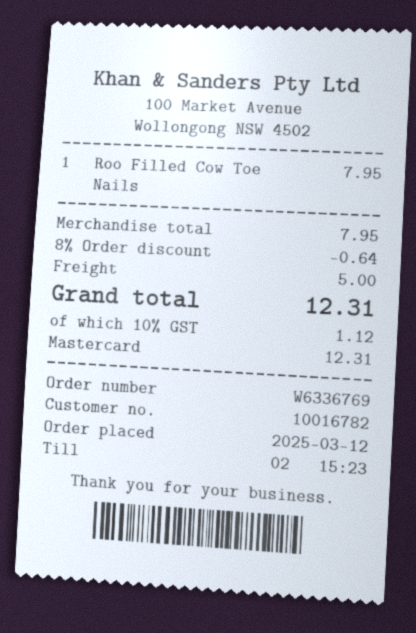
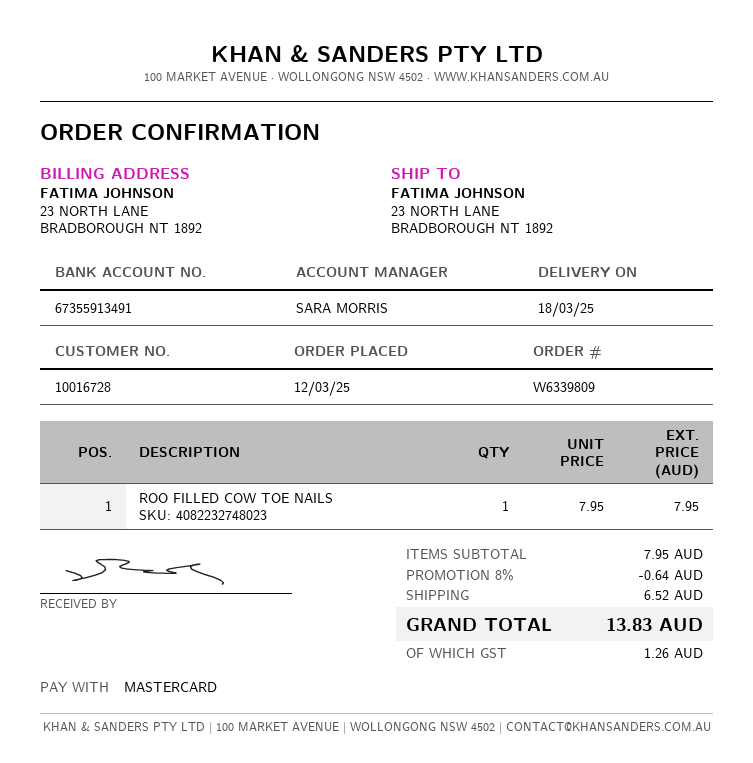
order number: W6336769 -> W6339809
customer number: 10016782 -> 10016728
shipping: 5.00 -> 6.52
tax: 1.12 -> 1.26
total: 12.31 -> 13.83

